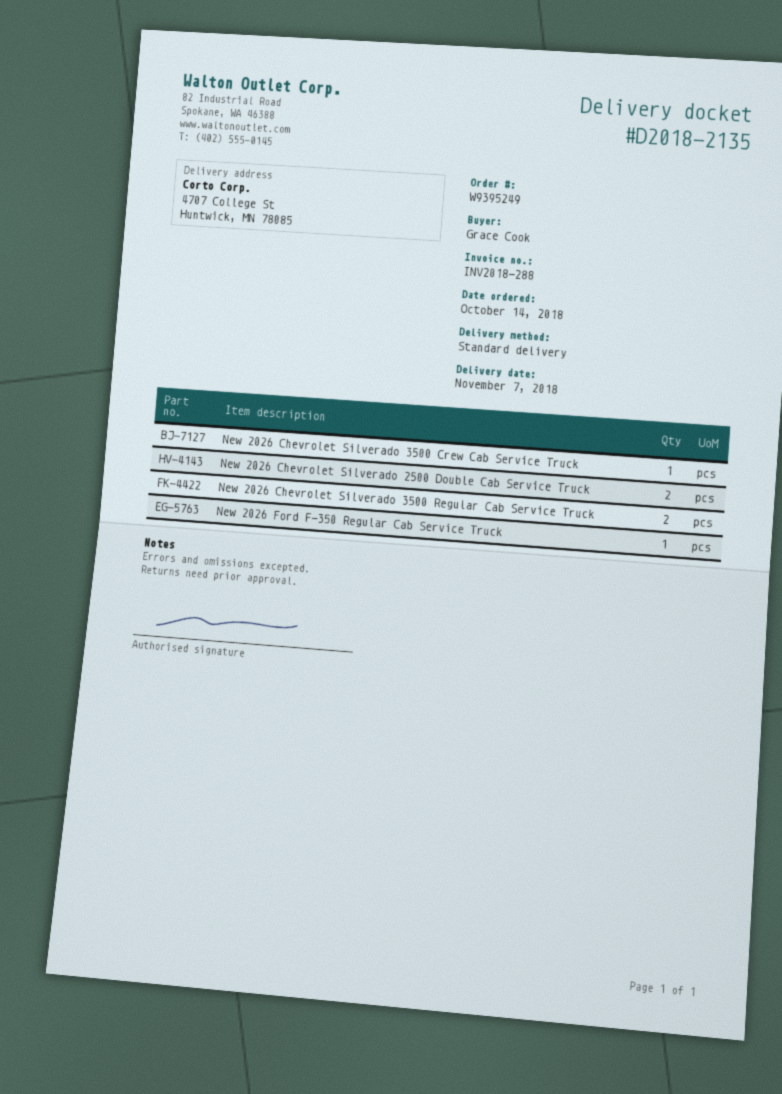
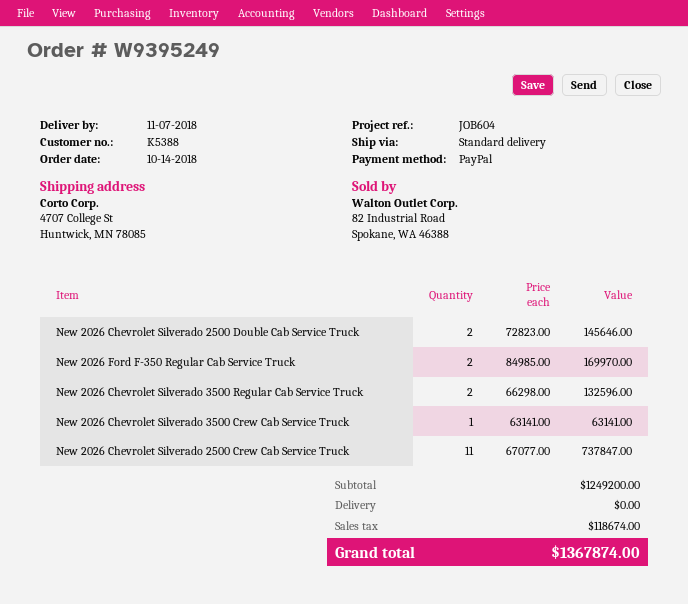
New 2026 Ford F-350 Regular Cab Service Truck: 1 -> 2
New 2026 Chevrolet Silverado 2500 Crew Cab Service Truck: none -> 11

